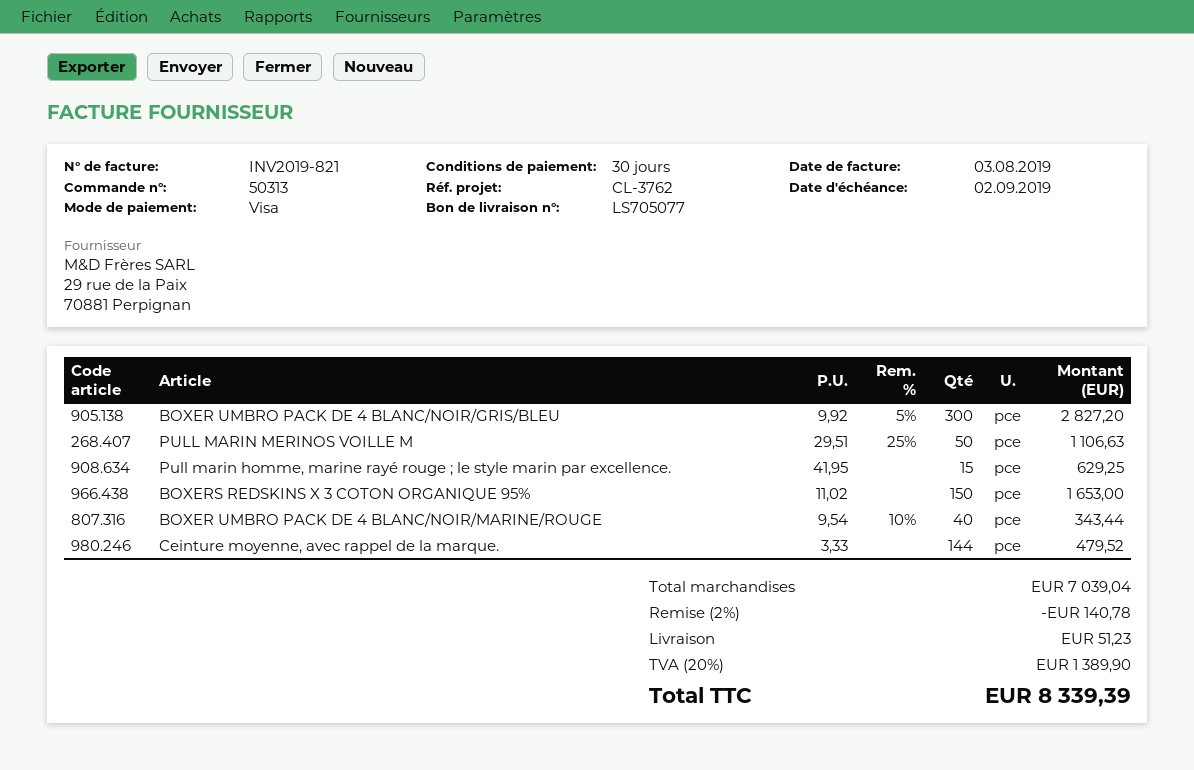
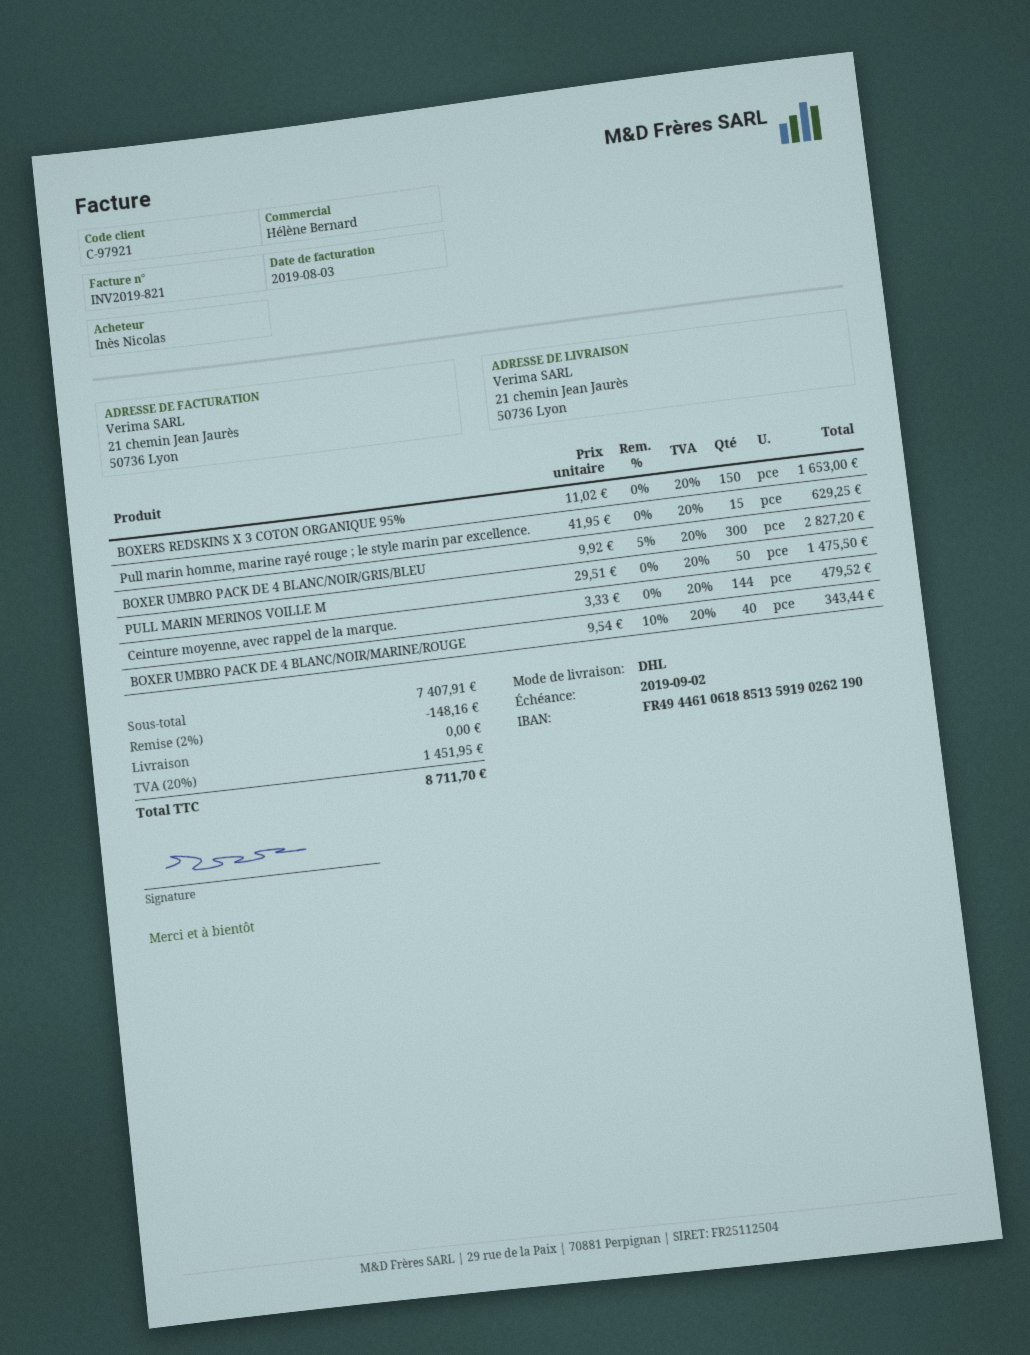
PULL MARIN MERINOS VOILLE M: 50 x 29.51 - 25% = 1106.63 -> 50 x 29.51 = 1475.50
subtotal: 7039.04 -> 7407.91
discount: 2% = 140.78 -> 2% = 148.16
shipping: 51.23 -> 0.00
tax: 20% = 1389.90 -> 20% = 1451.95
total: 8339.39 -> 8711.70

